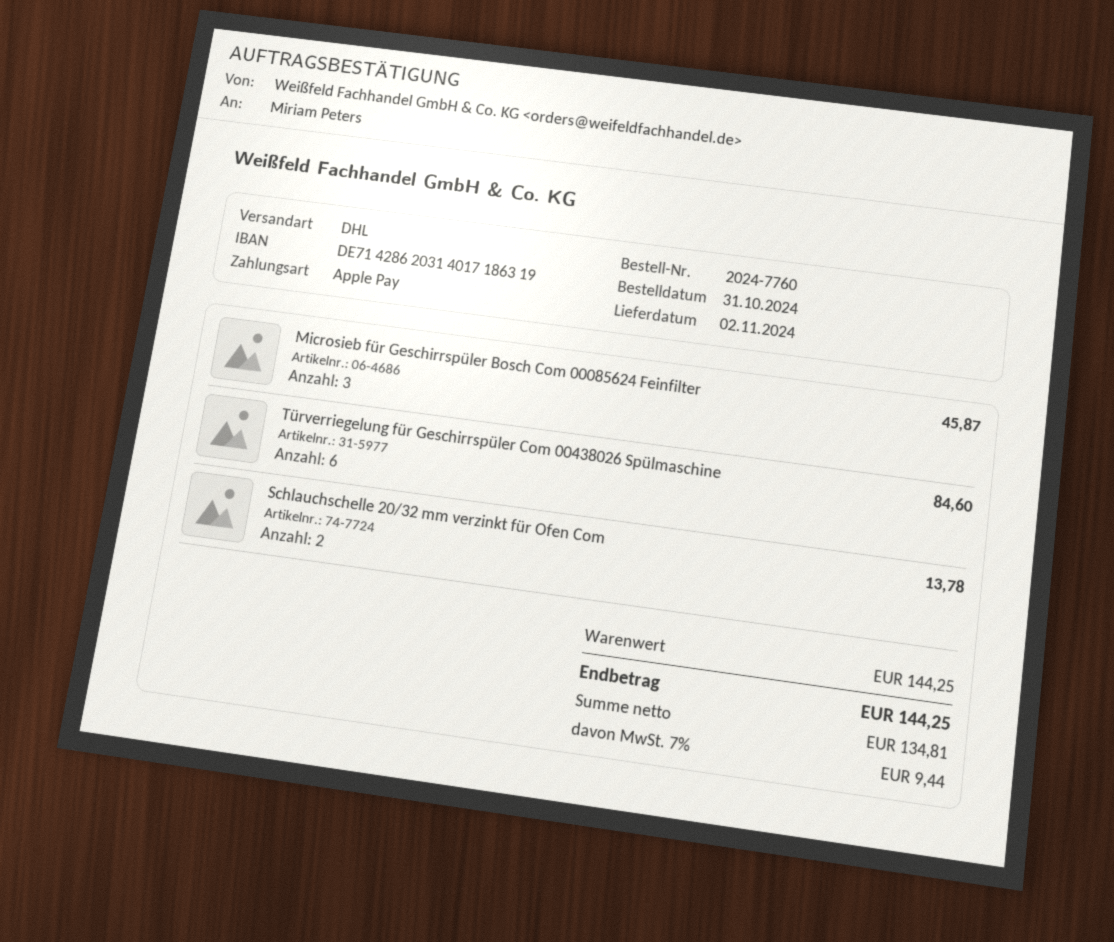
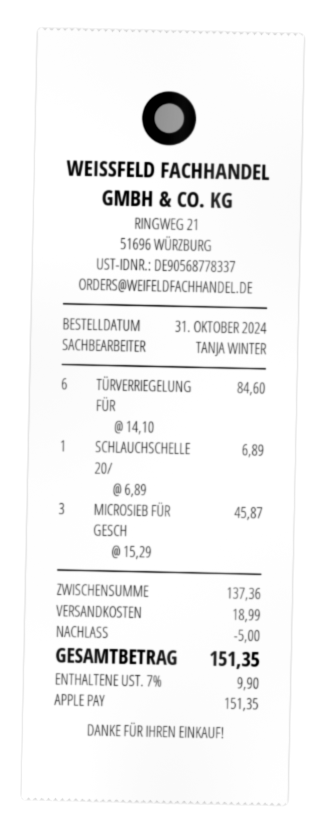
Schlauchschelle 20/32 mm verzinkt für Ofen Com: 2 for 13.78 -> 1 for 6.89
subtotal: 144.25 -> 137.36
discount: none -> 5.00
shipping: none -> 18.99
tax: 7% = 9.44 -> 7% = 9.90
total: 144.25 -> 151.35

